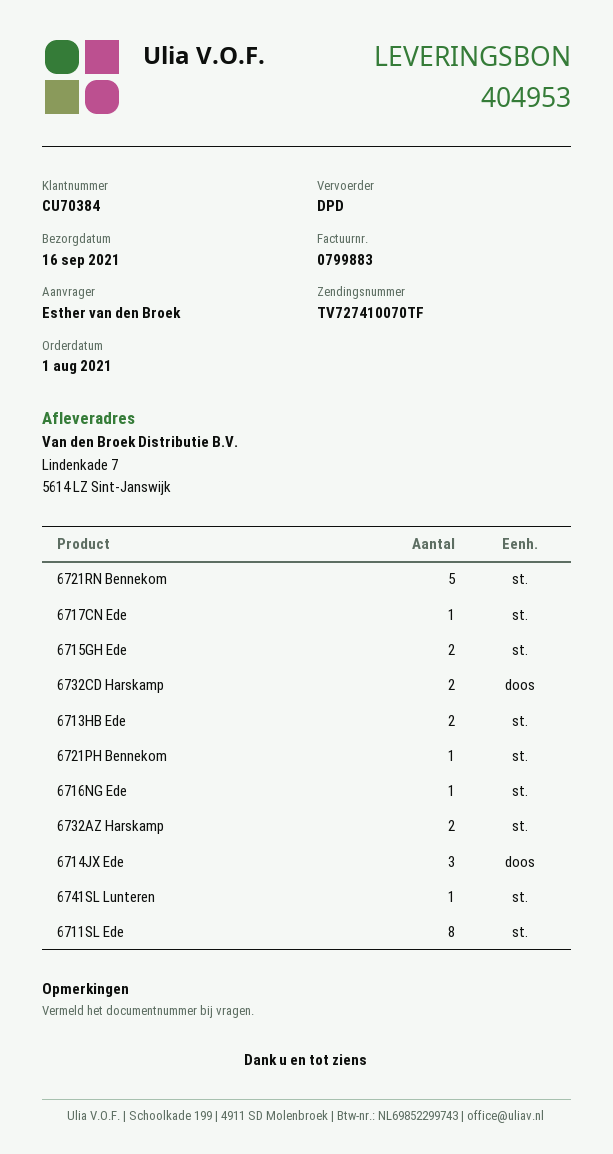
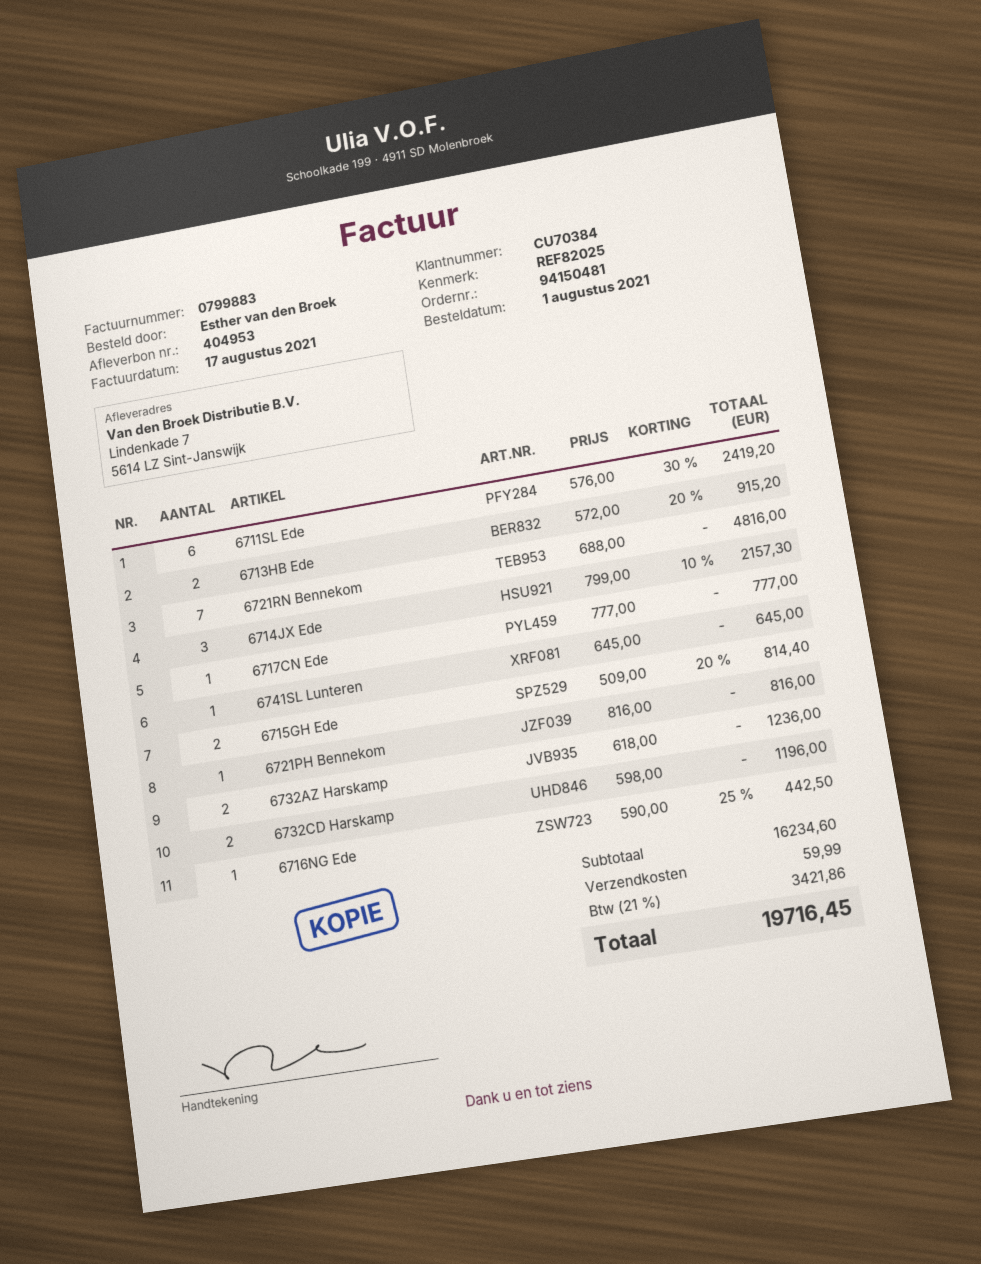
6721RN Bennekom: 5 -> 7
6711SL Ede: 8 -> 6

